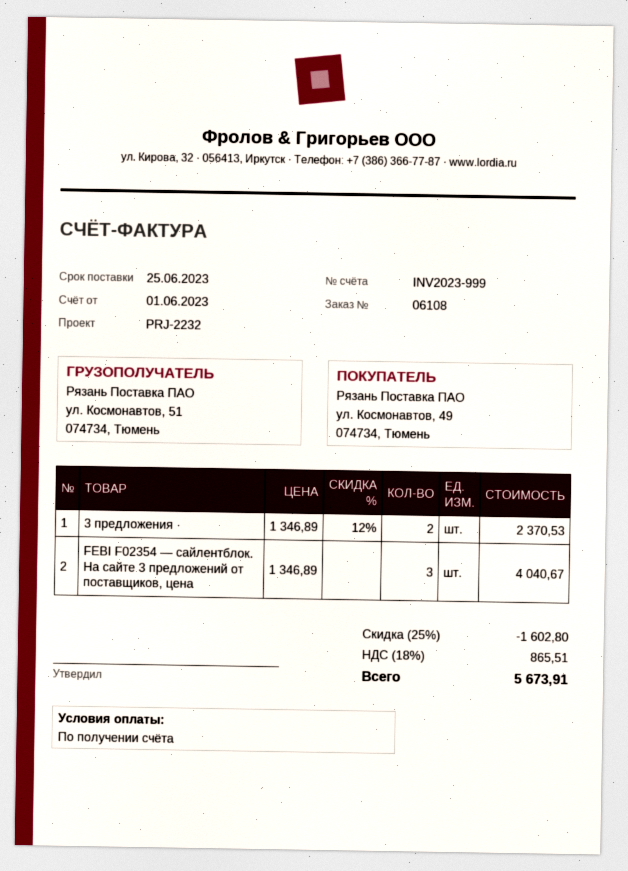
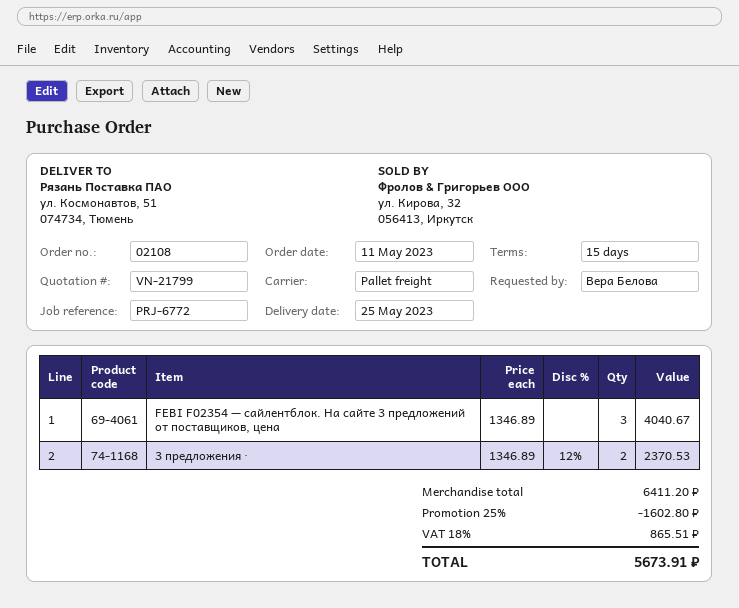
order number: 06108 -> 02108
delivery date: 2023-06-25 -> 2023-05-25
payment terms: on receipt -> 15 days
reference: PRJ-2232 -> PRJ-6772

